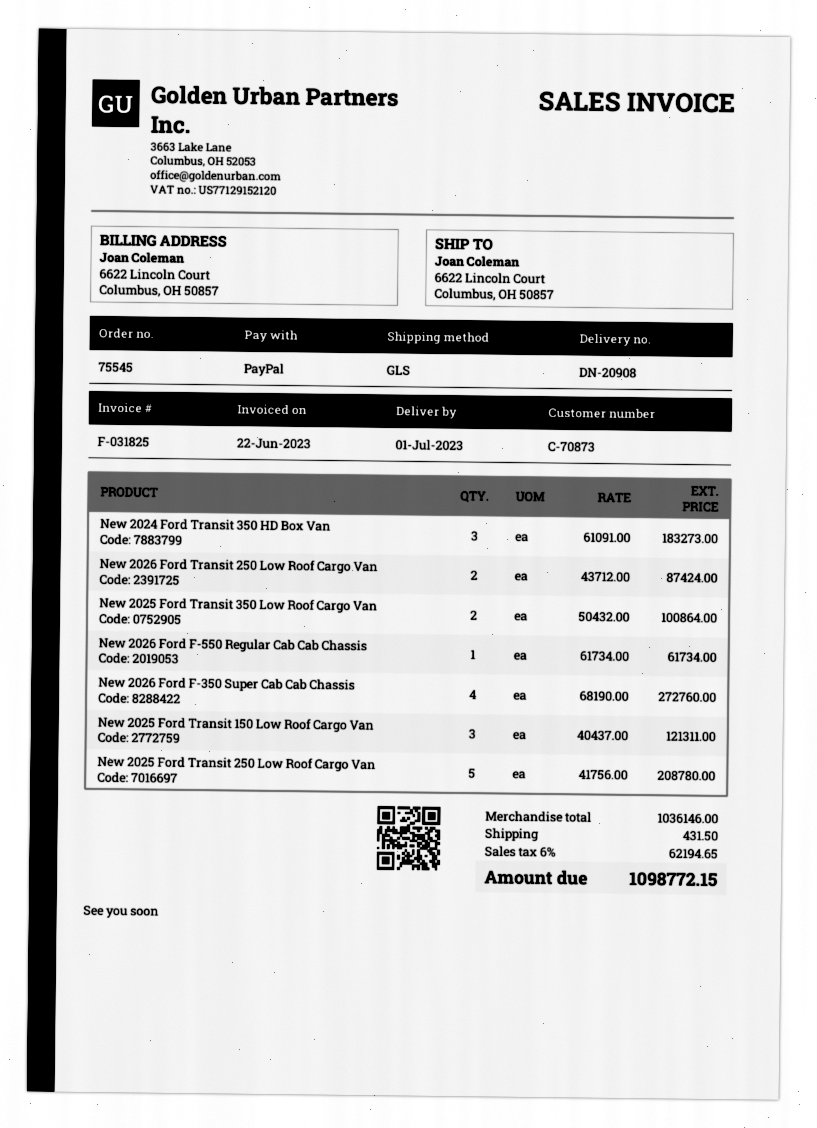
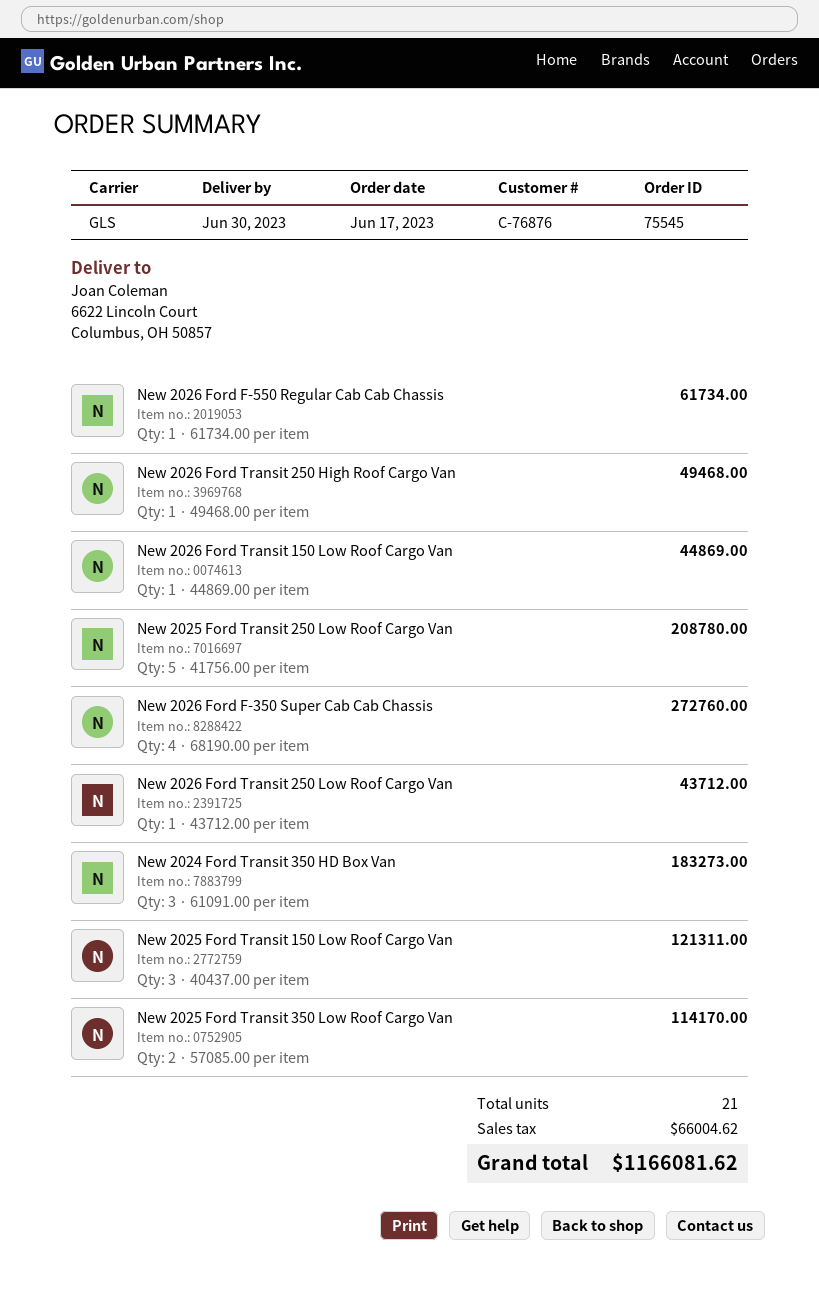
delivery date: 2023-07-01 -> 2023-06-30
customer number: C-70873 -> C-76876
New 2026 Ford Transit 250 Low Roof Cargo Van: 2 x 43712.00 = 87424.00 -> 1 x 43712.00 = 43712.00
New 2025 Ford Transit 350 Low Roof Cargo Van: 2 x 50432.00 = 100864.00 -> 2 x 57085.00 = 114170.00
New 2026 Ford Transit 250 High Roof Cargo Van: none -> 1 x 49468.00 = 49468.00
New 2026 Ford Transit 150 Low Roof Cargo Van: none -> 1 x 44869.00 = 44869.00
shipping: 431.50 -> none
tax: 62194.65 -> 66004.62
total: 1098772.15 -> 1166081.62

